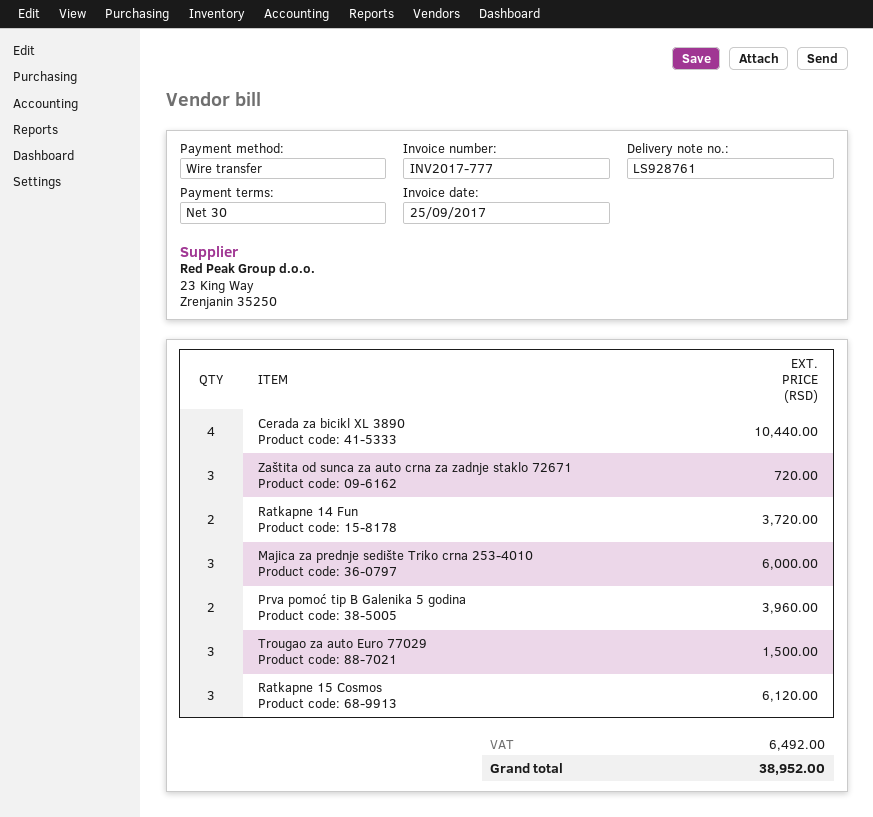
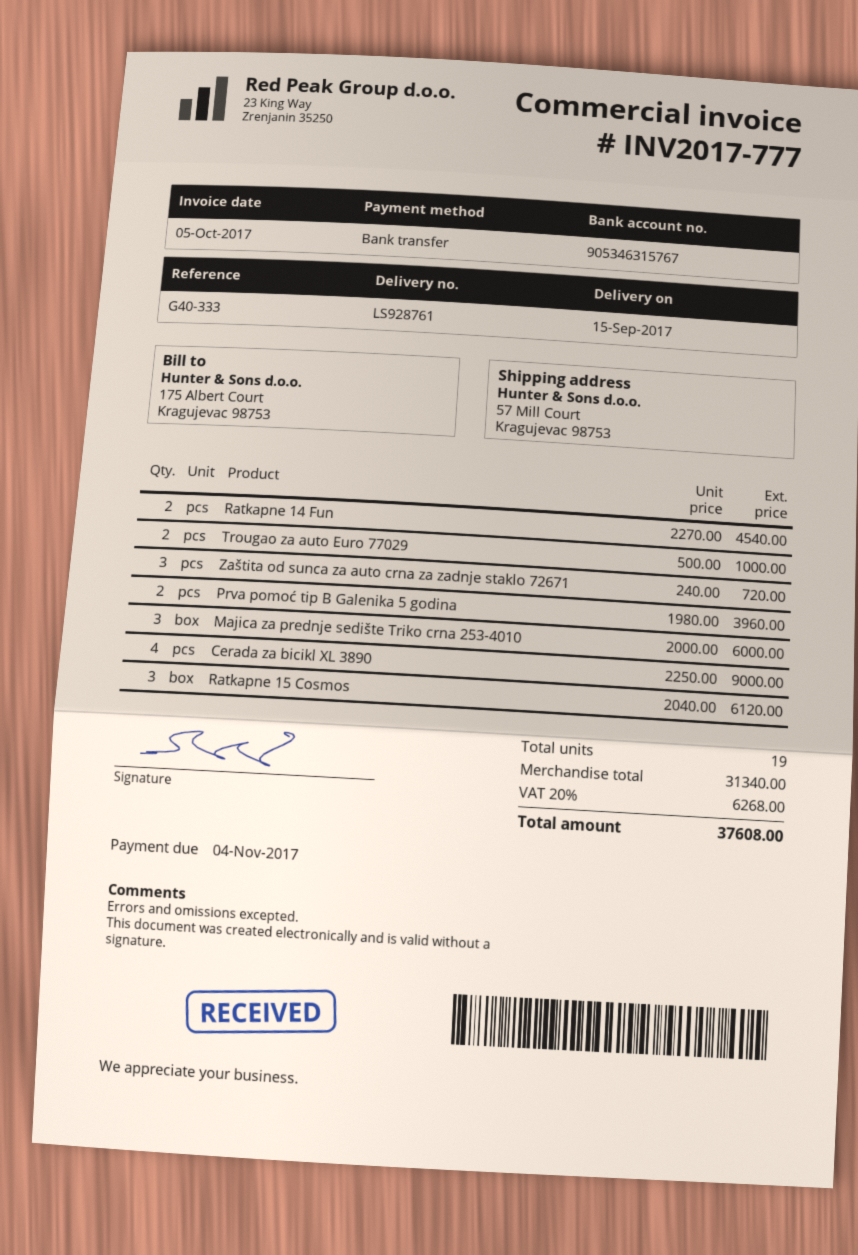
invoice date: 2017-09-25 -> 2017-10-05
Cerada za bicikl XL 3890: 4 for 10440.00 -> 4 for 9000.00
Ratkapne 14 Fun: 2 for 3720.00 -> 2 for 4540.00
Trougao za auto Euro 77029: 3 for 1500.00 -> 2 for 1000.00
tax: 6492.00 -> 6268.00
total: 38952.00 -> 37608.00

